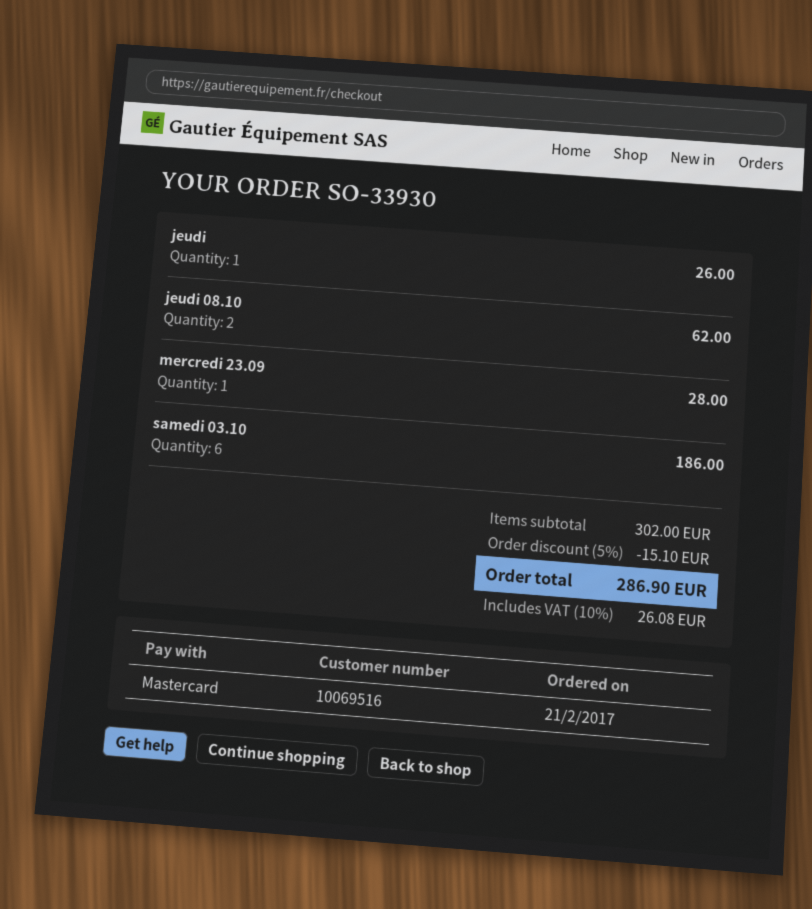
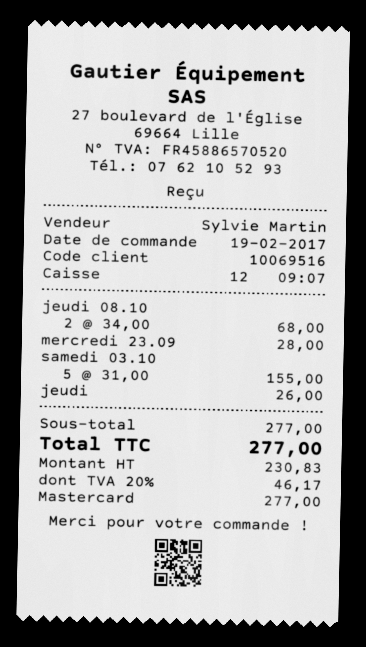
order date: 2017-02-21 -> 2017-02-19
jeudi 08.10: 2 for 62.00 -> 2 for 68.00
samedi 03.10: 6 for 186.00 -> 5 for 155.00
subtotal: 302.00 -> 277.00
discount: 5% = 15.10 -> none
tax: 10% = 26.08 -> 20% = 46.17
total: 286.90 -> 277.00

